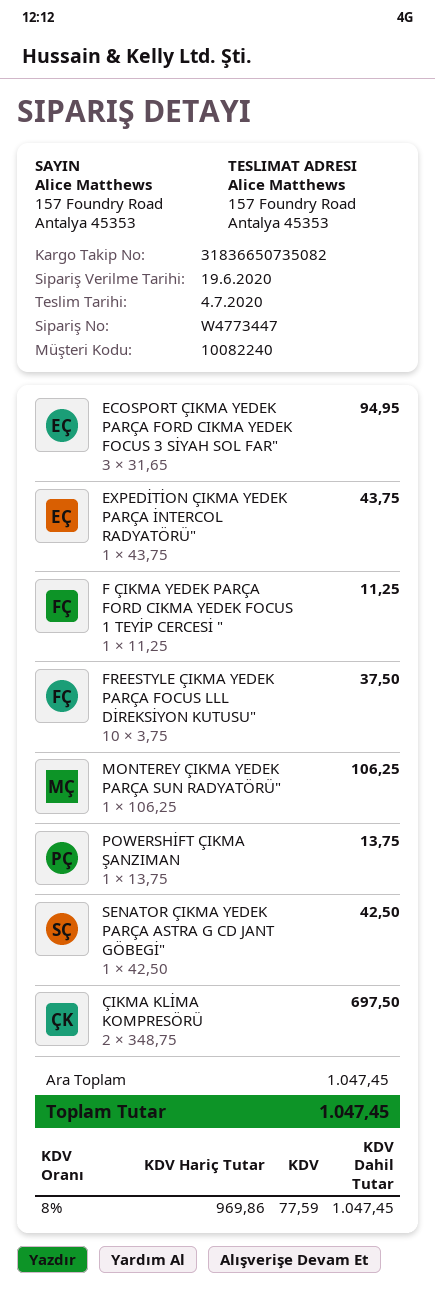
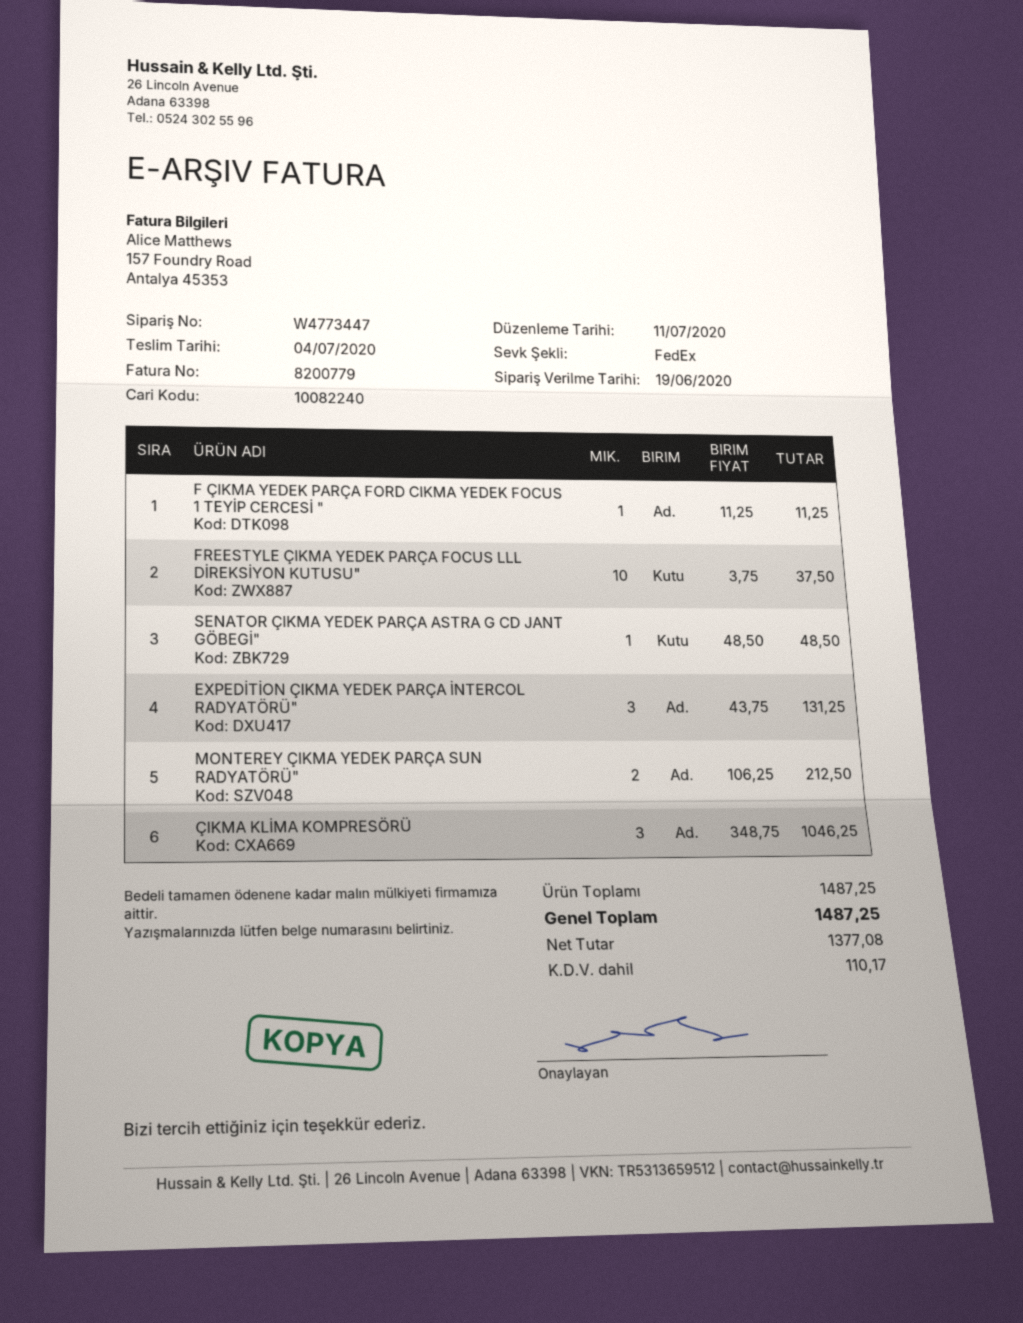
ECOSPORT ÇIKMA YEDEK PARÇA FORD CIKMA YEDEK FOCUS 3 SİYAH SOL FAR": 3 x 31.65 = 94.95 -> none
EXPEDİTİON ÇIKMA YEDEK PARÇA İNTERCOL RADYATÖRÜ": 1 x 43.75 = 43.75 -> 3 x 43.75 = 131.25
MONTEREY ÇIKMA YEDEK PARÇA SUN RADYATÖRÜ": 1 x 106.25 = 106.25 -> 2 x 106.25 = 212.50
POWERSHİFT ÇIKMA ŞANZIMAN: 1 x 13.75 = 13.75 -> none
SENATOR ÇIKMA YEDEK PARÇA ASTRA G CD JANT GÖBEGİ": 1 x 42.50 = 42.50 -> 1 x 48.50 = 48.50
ÇIKMA KLİMA KOMPRESÖRÜ: 2 x 348.75 = 697.50 -> 3 x 348.75 = 1046.25
subtotal: 1047.45 -> 1487.25
net: 969.86 -> 1377.08
tax: 77.59 -> 110.17
total: 1047.45 -> 1487.25

